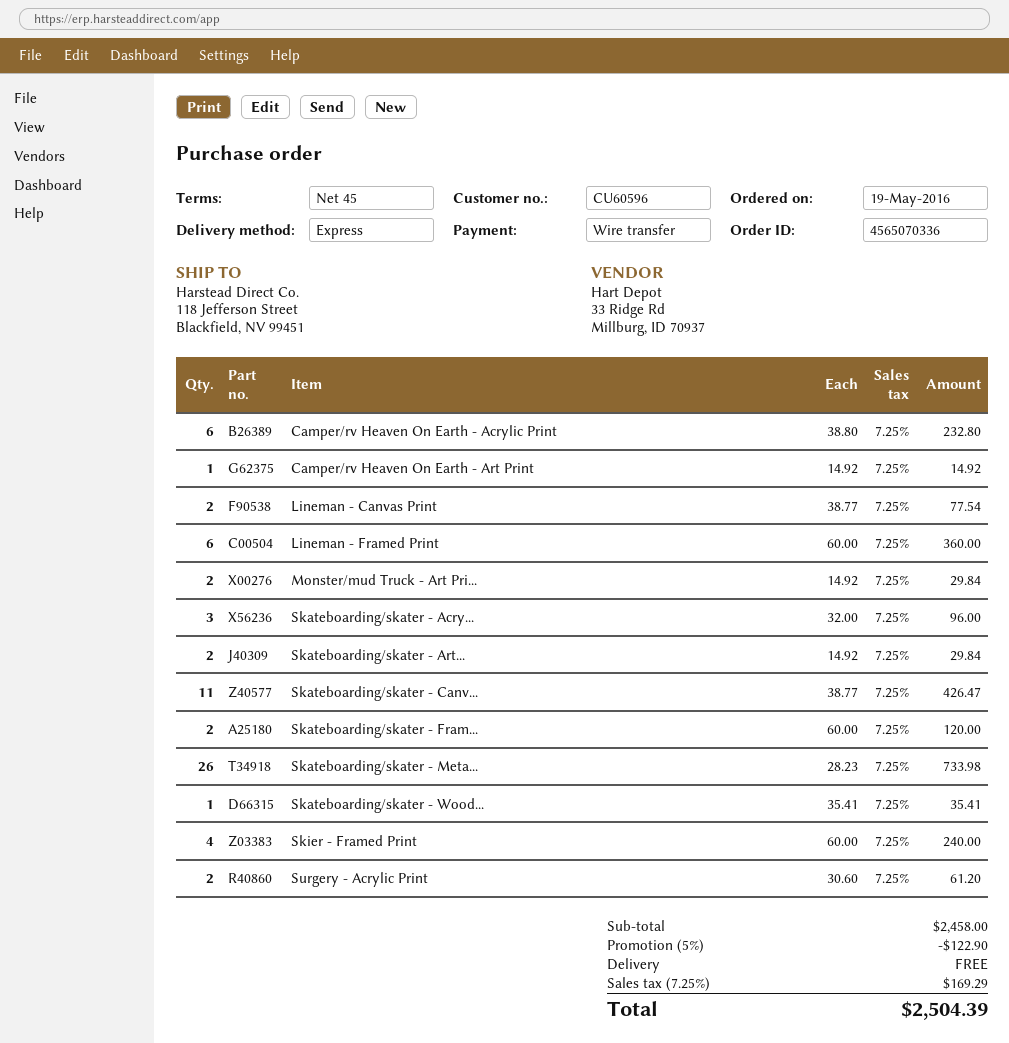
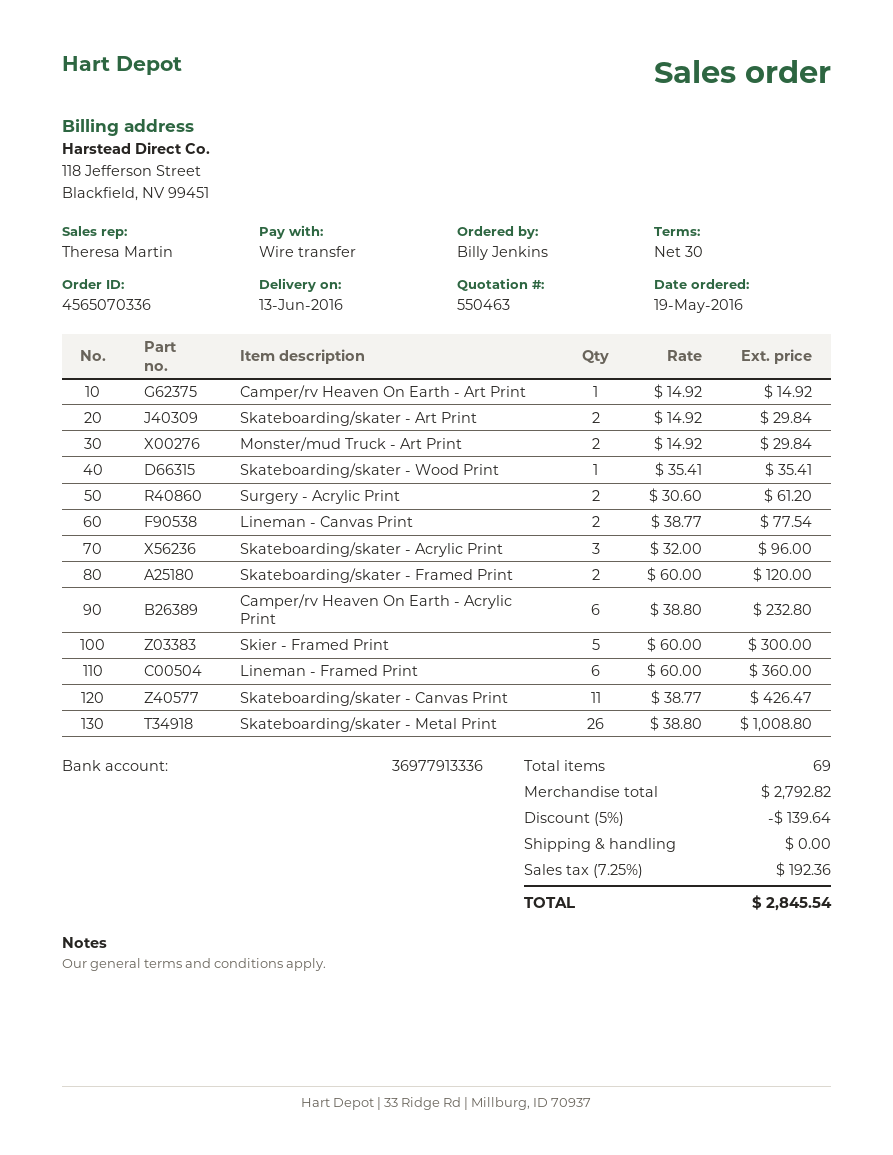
payment terms: 45 days -> 30 days
Skateboarding/skater - Meta...: 26 x 28.23 = 733.98 -> 26 x 38.80 = 1008.80
Skier - Framed Print: 4 x 60.00 = 240.00 -> 5 x 60.00 = 300.00
subtotal: 2458.00 -> 2792.82
discount: 5% = 122.90 -> 5% = 139.64
tax: 7.25% = 169.29 -> 7.25% = 192.36
total: 2504.39 -> 2845.54

